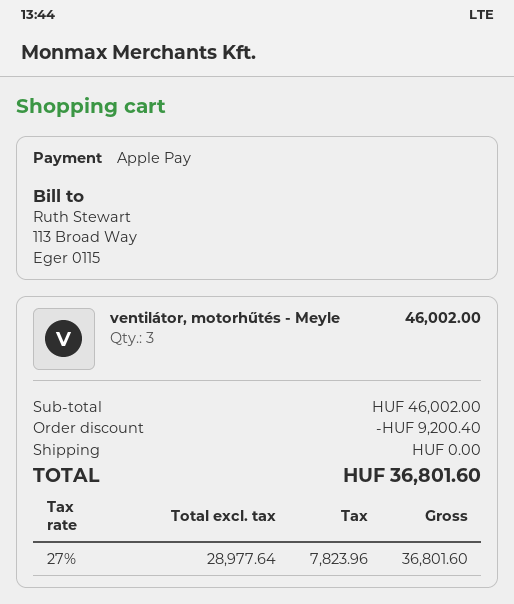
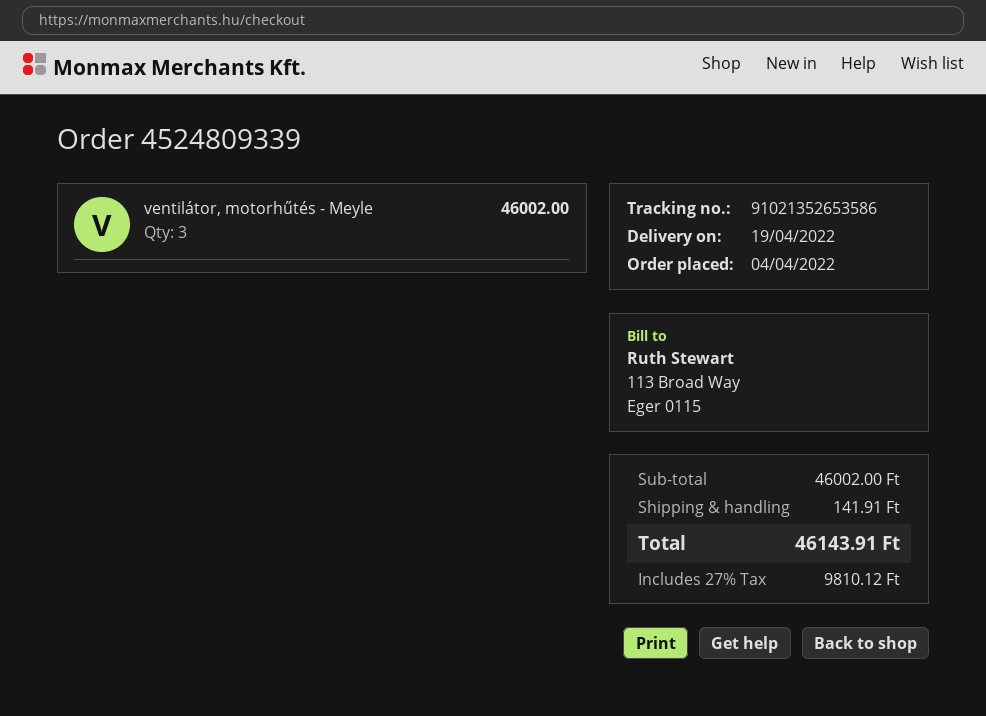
discount: 9200.40 -> none
shipping: 0.00 -> 141.91
tax: 27% = 7823.96 -> 27% = 9810.12
total: 36801.60 -> 46143.91

